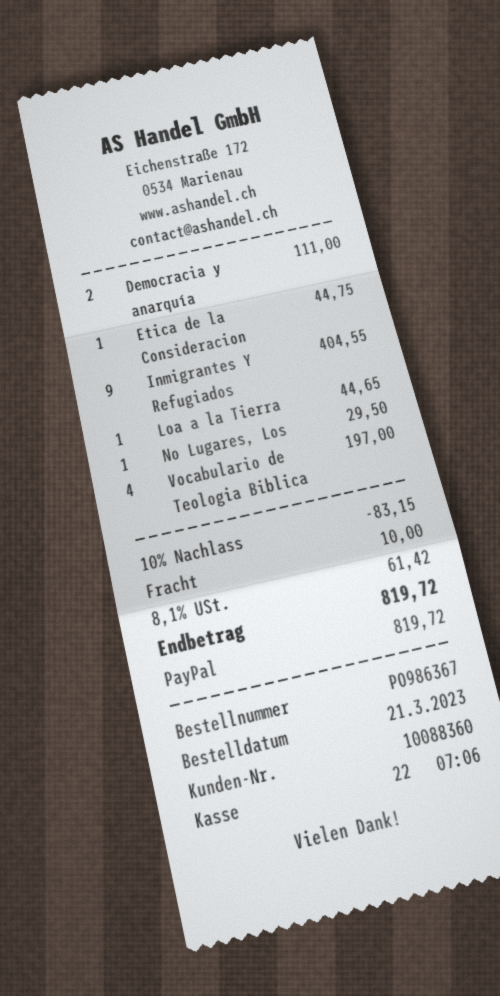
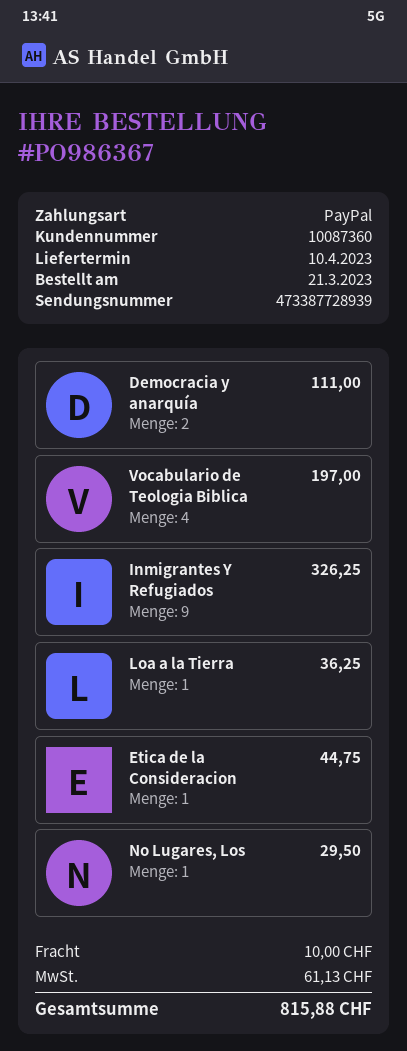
customer number: 10088360 -> 10087360
Inmigrantes Y Refugiados: 9 for 404.55 -> 9 for 326.25
Loa a la Tierra: 1 for 44.65 -> 1 for 36.25
discount: 10% = 83.15 -> none
tax: 61.42 -> 61.13
total: 819.72 -> 815.88

